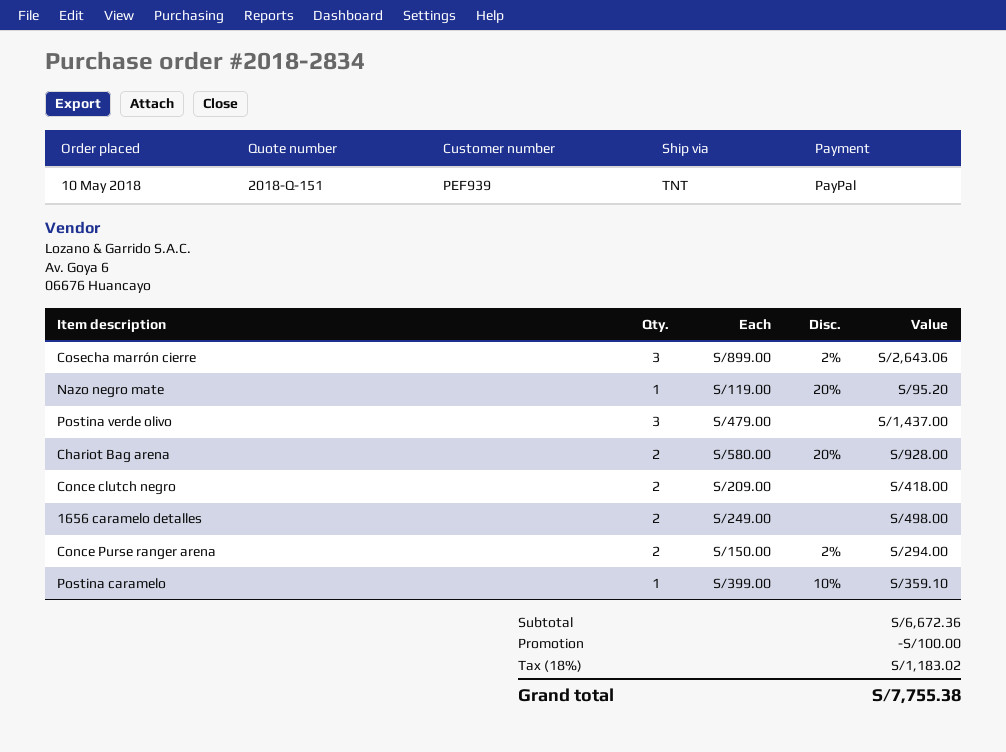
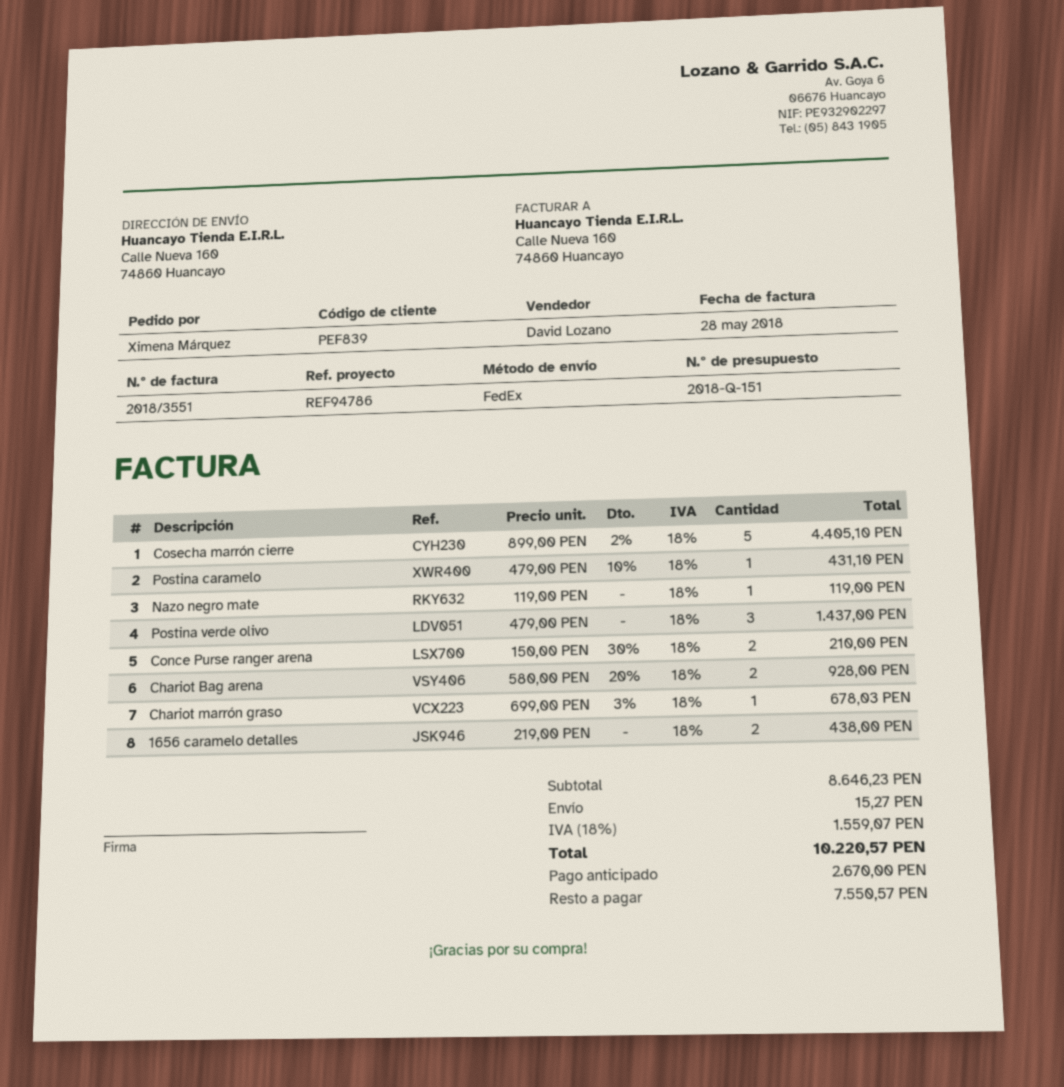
customer number: PEF939 -> PEF839
shipping method: TNT -> FedEx
Cosecha marrón cierre: 3 x 899.00 - 2% = 2643.06 -> 5 x 899.00 - 2% = 4405.10
Nazo negro mate: 1 x 119.00 - 20% = 95.20 -> 1 x 119.00 = 119.00
Conce clutch negro: 2 x 209.00 = 418.00 -> none
1656 caramelo detalles: 2 x 249.00 = 498.00 -> 2 x 219.00 = 438.00
Conce Purse ranger arena: 2 x 150.00 - 2% = 294.00 -> 2 x 150.00 - 30% = 210.00
Postina caramelo: 1 x 399.00 - 10% = 359.10 -> 1 x 479.00 - 10% = 431.10
Chariot marrón graso: none -> 1 x 699.00 - 3% = 678.03
subtotal: 6672.36 -> 8646.23
discount: 100.00 -> none
shipping: none -> 15.27
tax: 18% = 1183.02 -> 18% = 1559.07
total: 7755.38 -> 10220.57

